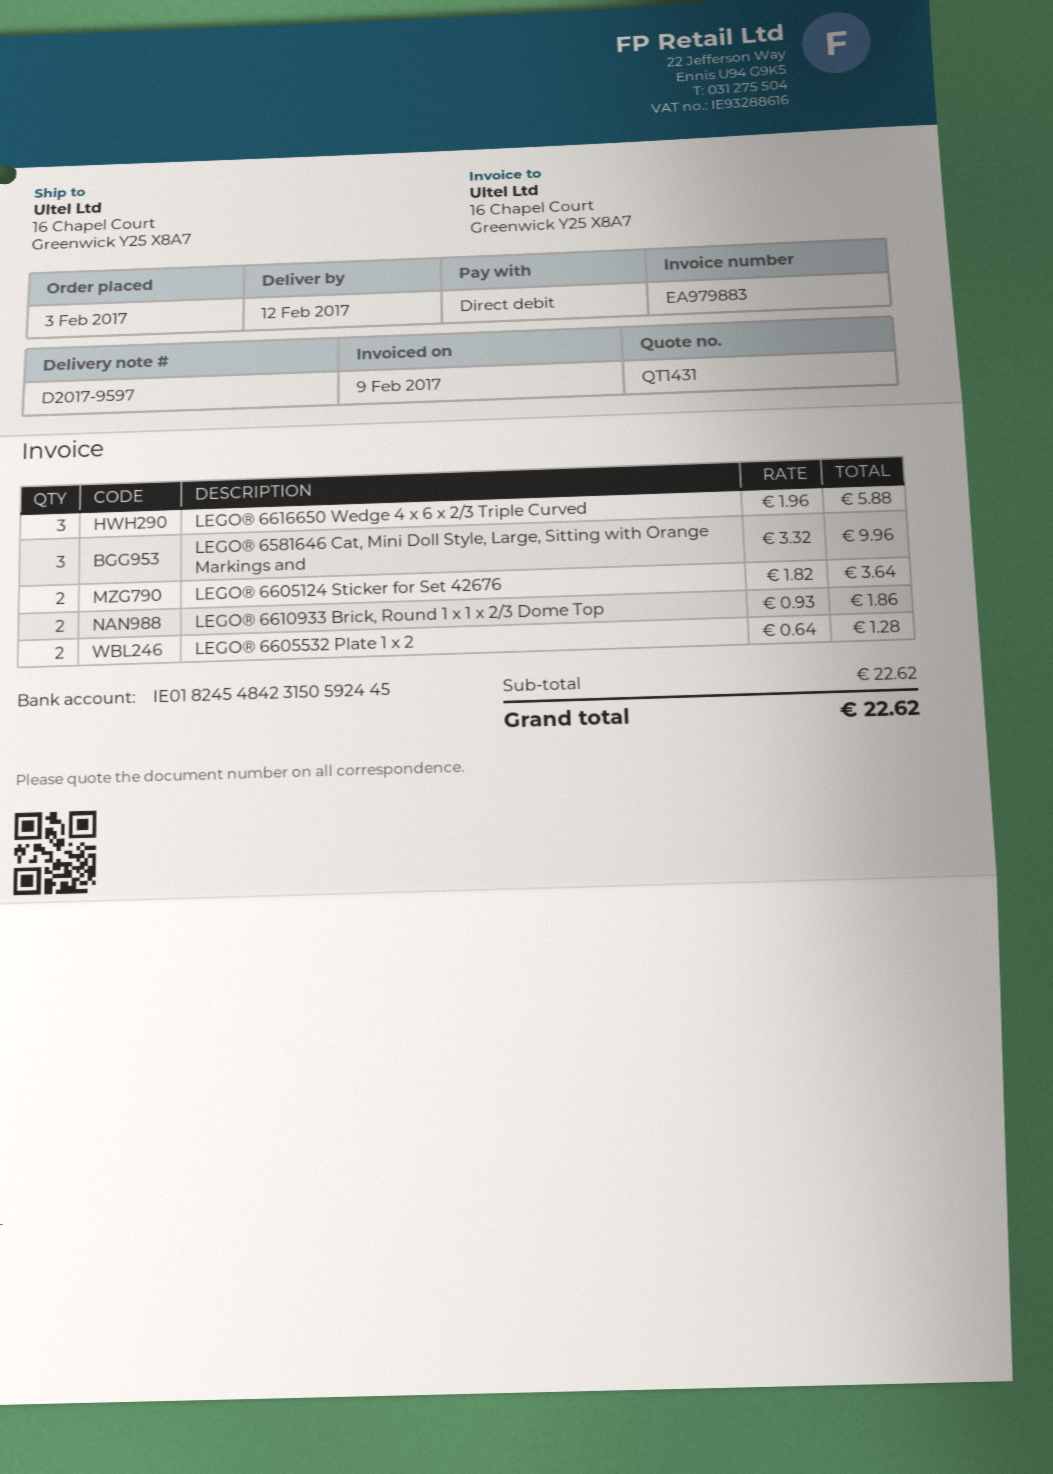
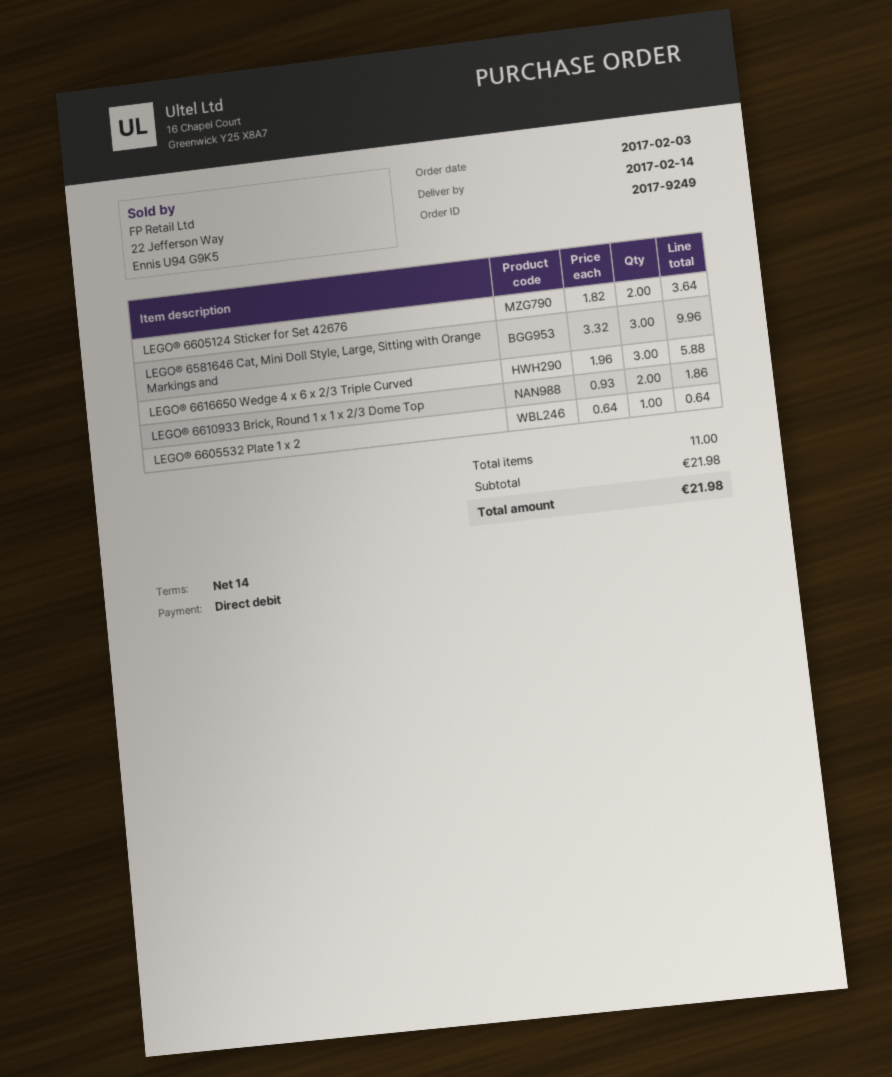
delivery date: 2017-02-12 -> 2017-02-14
LEGO® 6605532 Plate 1 x 2: 2 x 0.64 = 1.28 -> 1 x 0.64 = 0.64
subtotal: 22.62 -> 21.98
total: 22.62 -> 21.98

